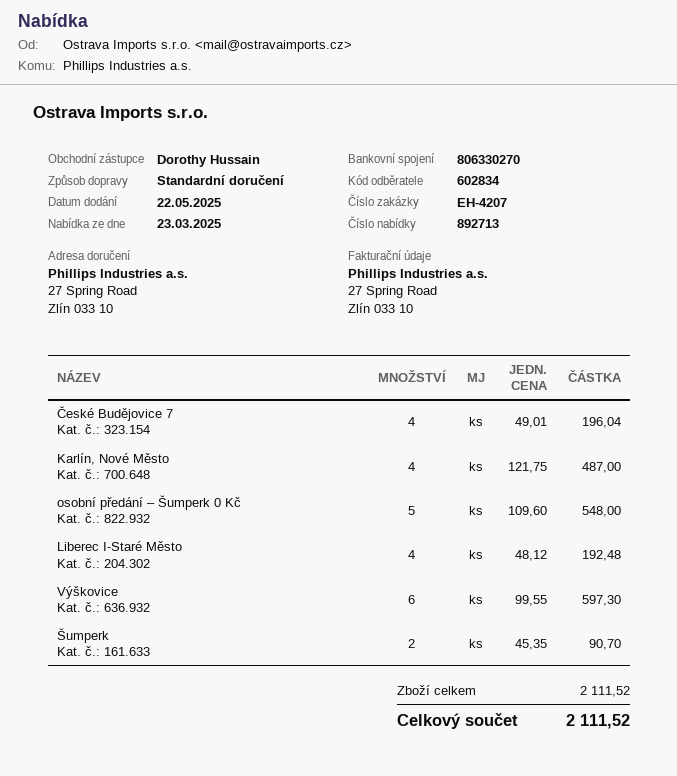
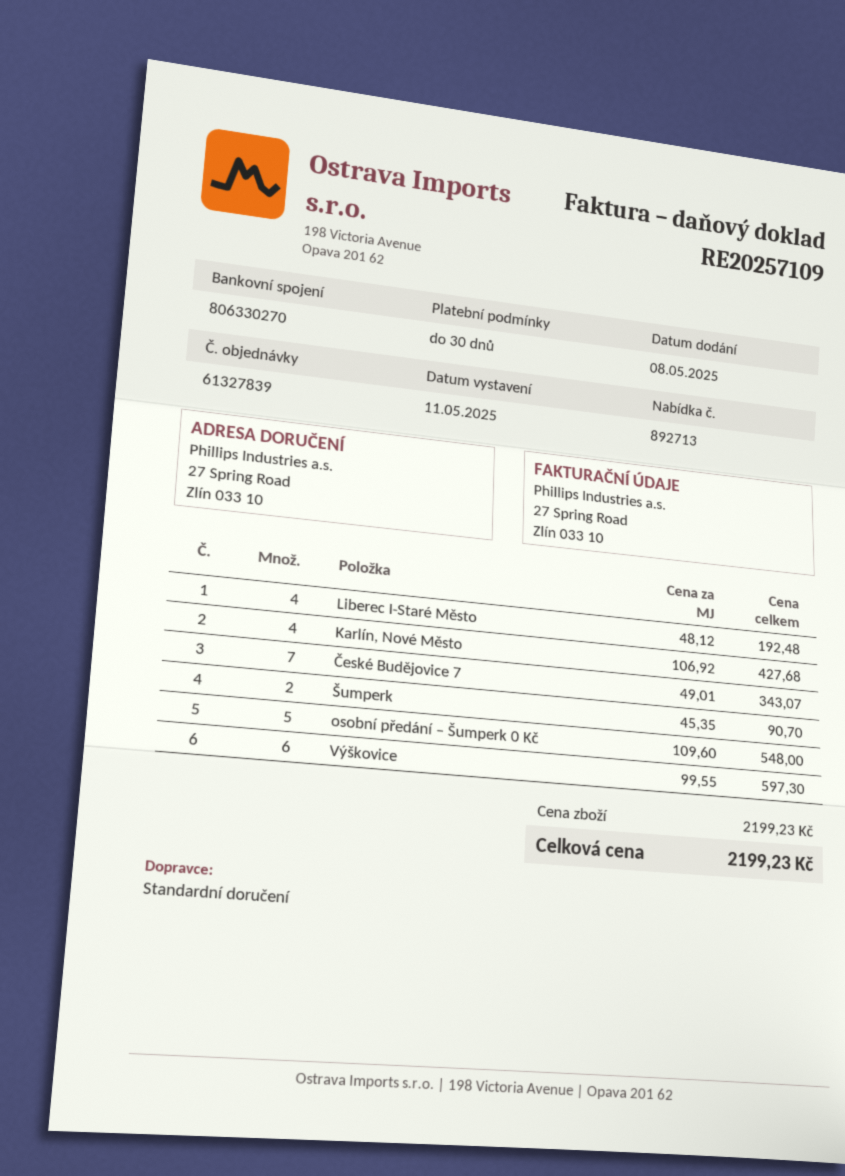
delivery date: 2025-05-22 -> 2025-05-08
České Budějovice 7: 4 x 49.01 = 196.04 -> 7 x 49.01 = 343.07
Karlín, Nové Město: 4 x 121.75 = 487.00 -> 4 x 106.92 = 427.68
subtotal: 2111.52 -> 2199.23
total: 2111.52 -> 2199.23

